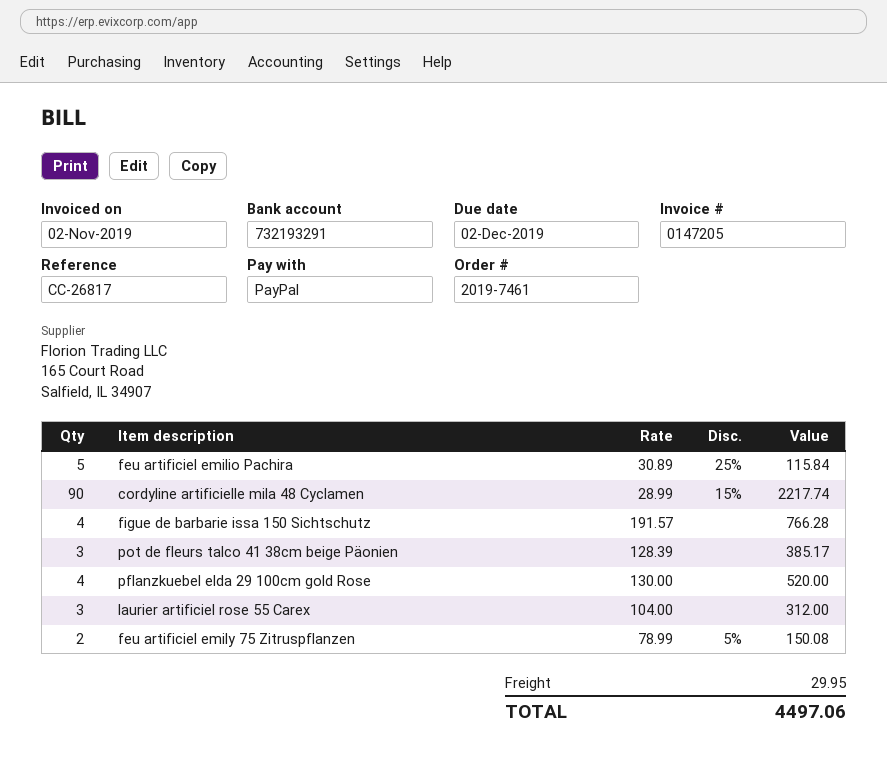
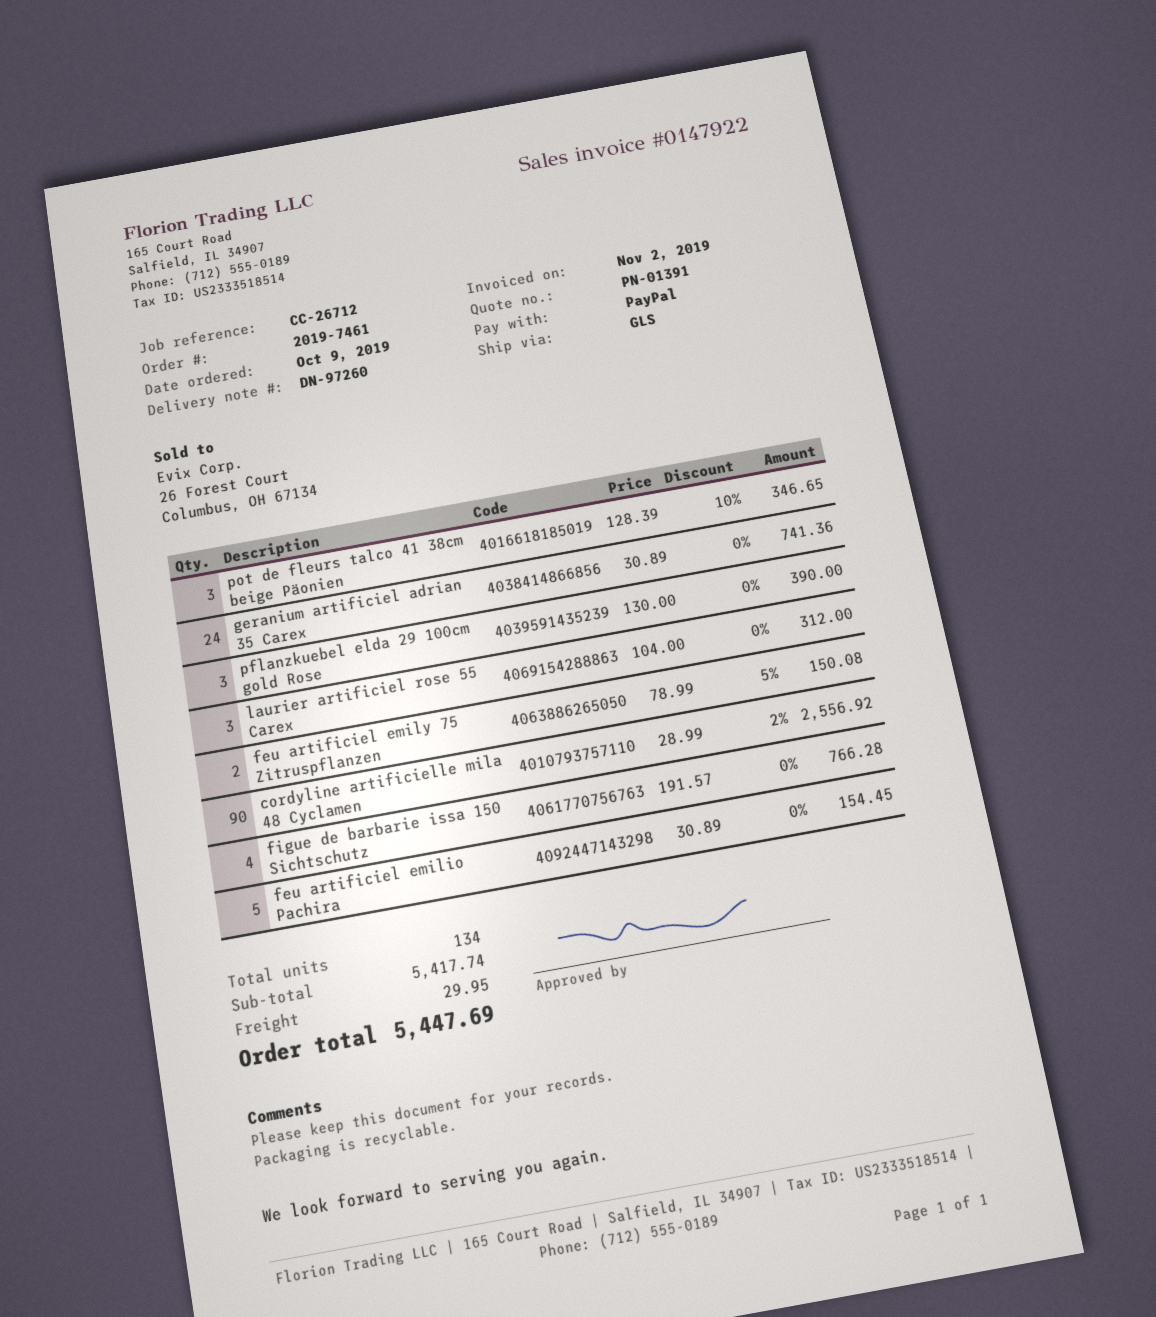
invoice number: 0147205 -> 0147922
reference: CC-26817 -> CC-26712
feu artificiel emilio Pachira: 5 x 30.89 - 25% = 115.84 -> 5 x 30.89 = 154.45
cordyline artificielle mila 48 Cyclamen: 90 x 28.99 - 15% = 2217.74 -> 90 x 28.99 - 2% = 2556.92
pot de fleurs talco 41 38cm beige Päonien: 3 x 128.39 = 385.17 -> 3 x 128.39 - 10% = 346.65
pflanzkuebel elda 29 100cm gold Rose: 4 x 130.00 = 520.00 -> 3 x 130.00 = 390.00
geranium artificiel adrian 35 Carex: none -> 24 x 30.89 = 741.36
total: 4497.06 -> 5447.69

